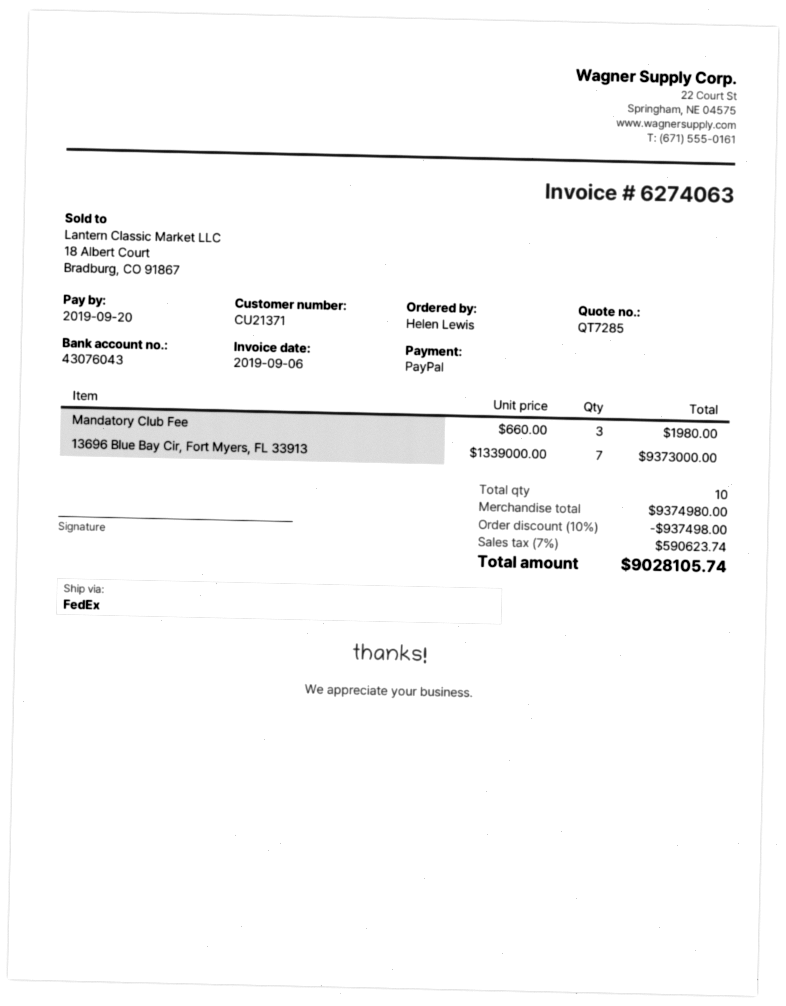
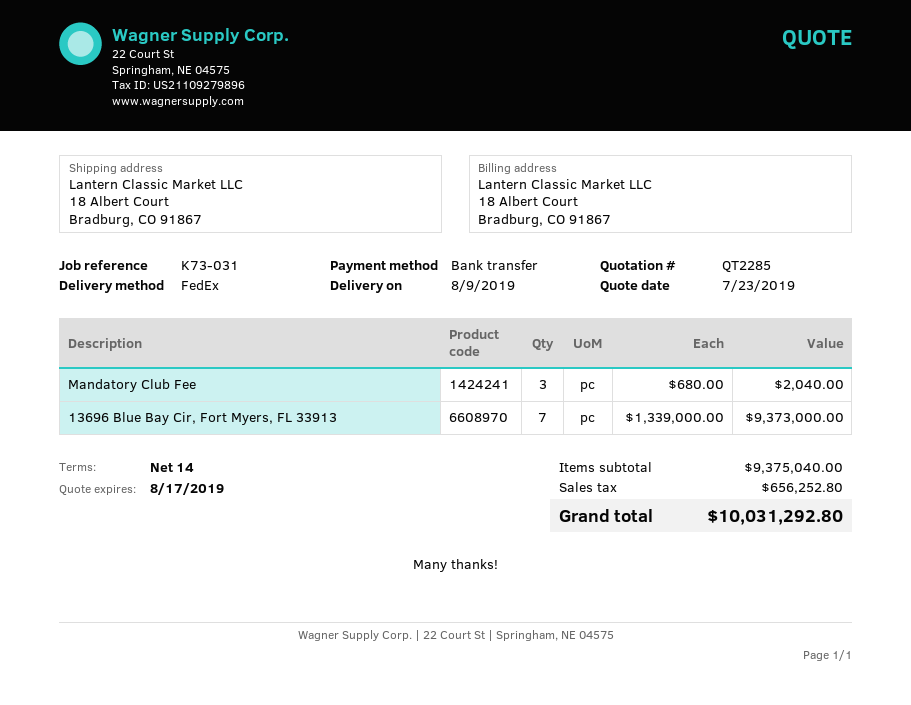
quote number: QT7285 -> QT2285
payment method: PayPal -> bank transfer
Mandatory Club Fee: 3 x 660.00 = 1980.00 -> 3 x 680.00 = 2040.00
subtotal: 9374980.00 -> 9375040.00
discount: 10% = 937498.00 -> none
tax: 590623.74 -> 656252.80
total: 9028105.74 -> 10031292.80

